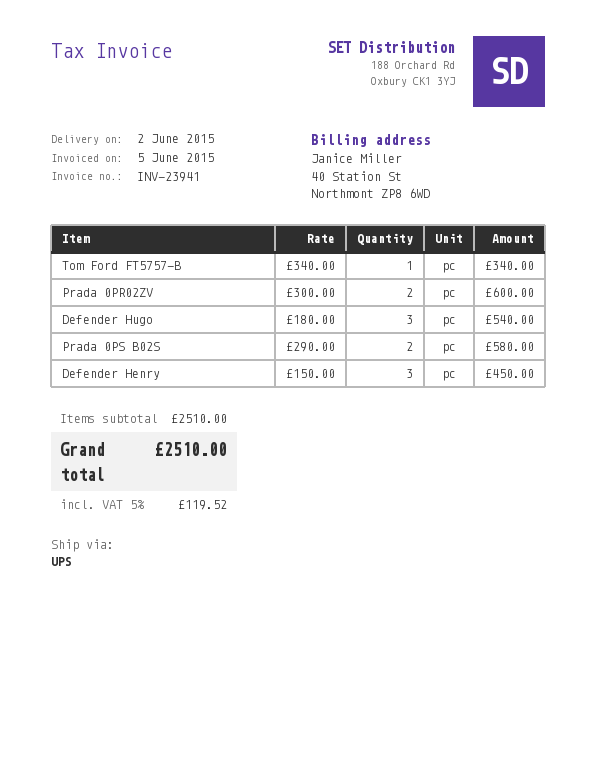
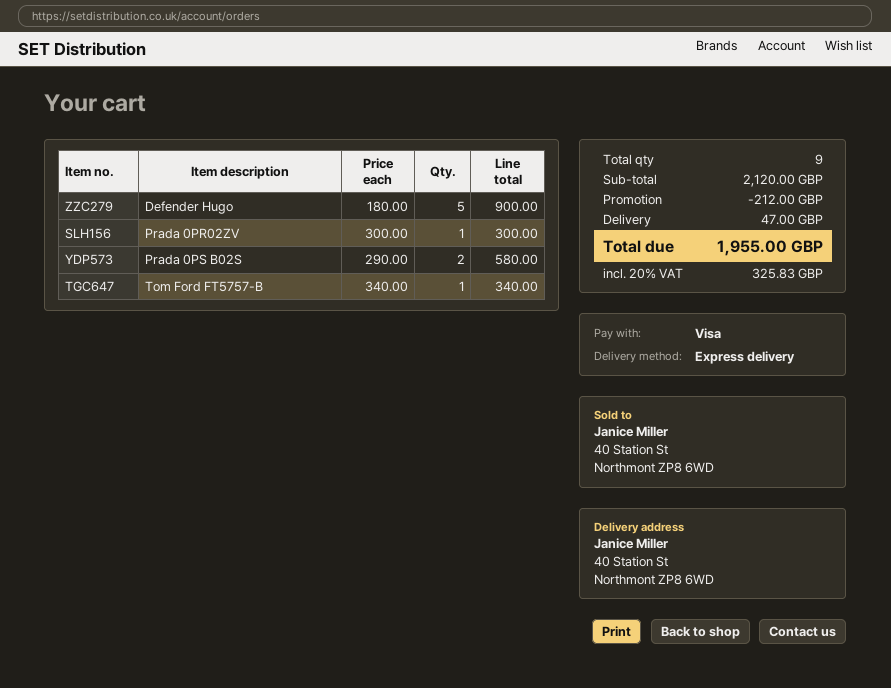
shipping method: UPS -> express
Prada 0PR02ZV: 2 x 300.00 = 600.00 -> 1 x 300.00 = 300.00
Defender Hugo: 3 x 180.00 = 540.00 -> 5 x 180.00 = 900.00
Defender Henry: 3 x 150.00 = 450.00 -> none
subtotal: 2510.00 -> 2120.00
discount: none -> 212.00
shipping: none -> 47.00
tax: 5% = 119.52 -> 20% = 325.83
total: 2510.00 -> 1955.00

